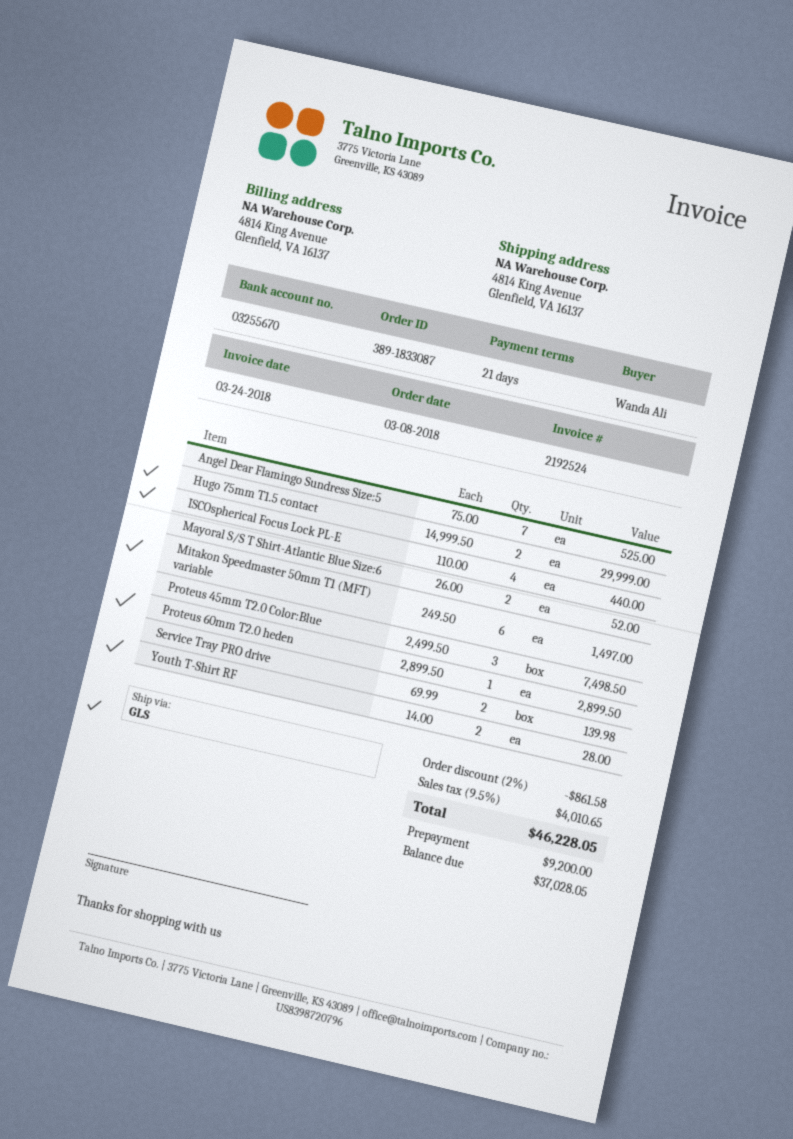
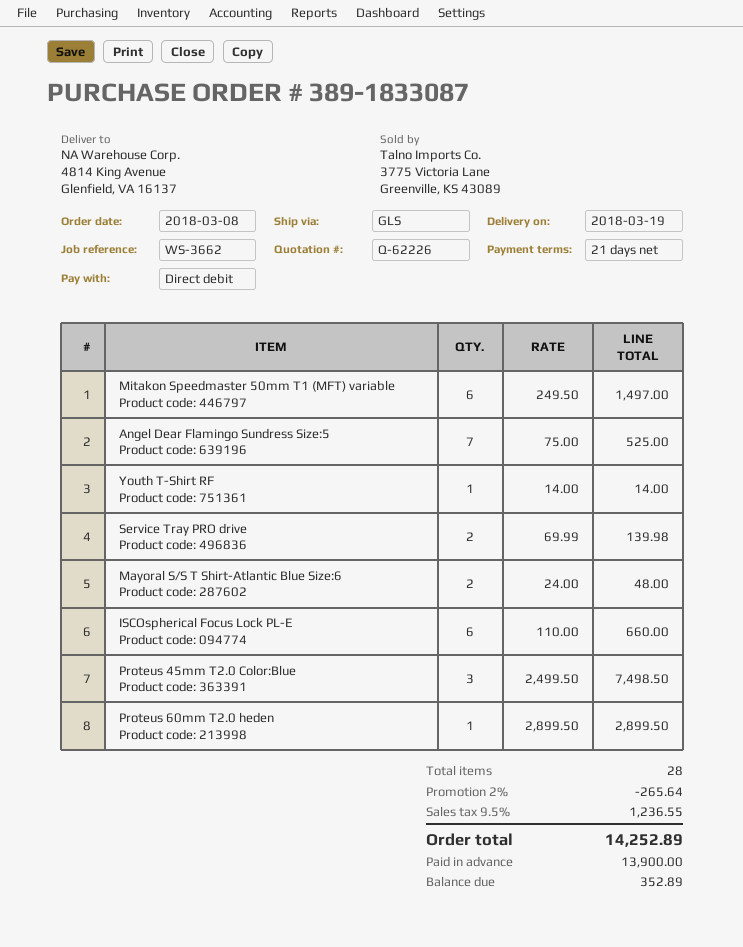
Hugo 75mm T1.5 contact: 2 x 14999.50 = 29999.00 -> none
ISCOspherical Focus Lock PL-E: 4 x 110.00 = 440.00 -> 6 x 110.00 = 660.00
Mayoral S/S T Shirt-Atlantic Blue Size:6: 2 x 26.00 = 52.00 -> 2 x 24.00 = 48.00
Youth T-Shirt RF: 2 x 14.00 = 28.00 -> 1 x 14.00 = 14.00
discount: 2% = 861.58 -> 2% = 265.64
tax: 9.5% = 4010.65 -> 9.5% = 1236.55
total: 46228.05 -> 14252.89
deposit: 9200.00 -> 13900.00
balance: 37028.05 -> 352.89

